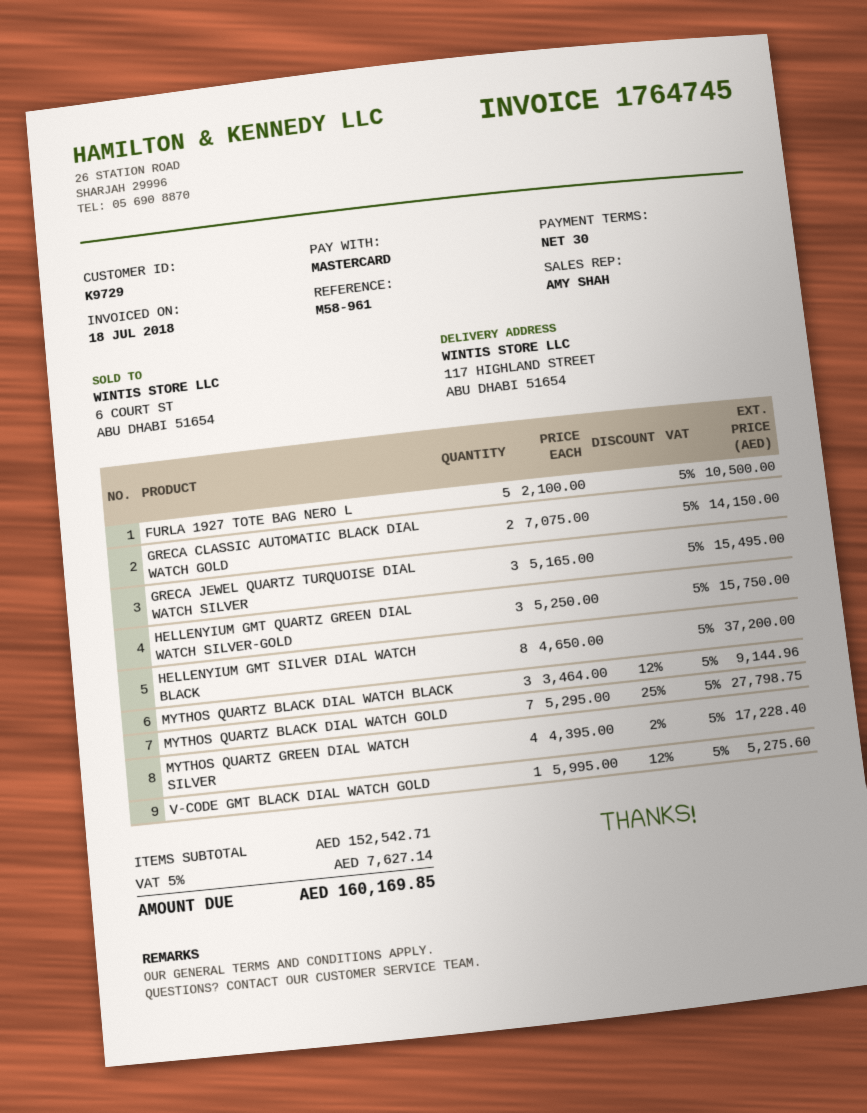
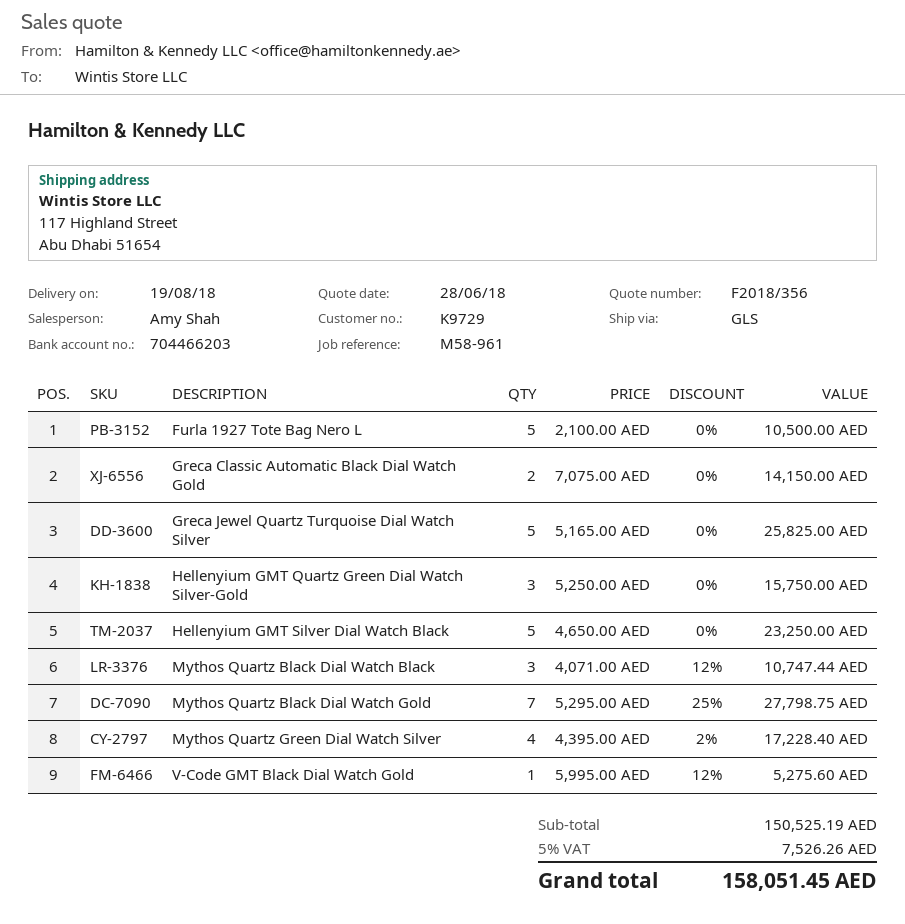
GRECA JEWEL QUARTZ TURQUOISE DIAL WATCH SILVER: 3 x 5165.00 = 15495.00 -> 5 x 5165.00 = 25825.00
HELLENYIUM GMT SILVER DIAL WATCH BLACK: 8 x 4650.00 = 37200.00 -> 5 x 4650.00 = 23250.00
MYTHOS QUARTZ BLACK DIAL WATCH BLACK: 3 x 3464.00 - 12% = 9144.96 -> 3 x 4071.00 - 12% = 10747.44
subtotal: 152542.71 -> 150525.19
tax: 5% = 7627.14 -> 5% = 7526.26
total: 160169.85 -> 158051.45

